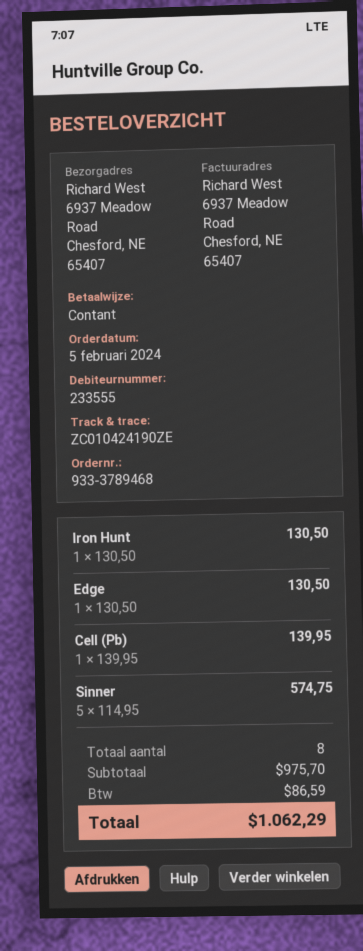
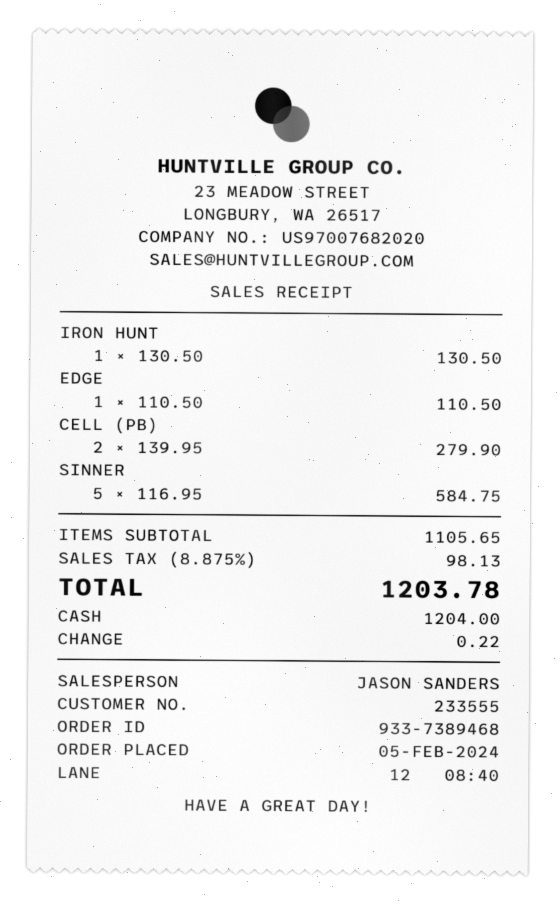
order number: 933-3789468 -> 933-7389468
Edge: 1 x 130.50 = 130.50 -> 1 x 110.50 = 110.50
Cell (Pb): 1 x 139.95 = 139.95 -> 2 x 139.95 = 279.90
Sinner: 5 x 114.95 = 574.75 -> 5 x 116.95 = 584.75
subtotal: 975.70 -> 1105.65
tax: 86.59 -> 98.13
total: 1062.29 -> 1203.78

